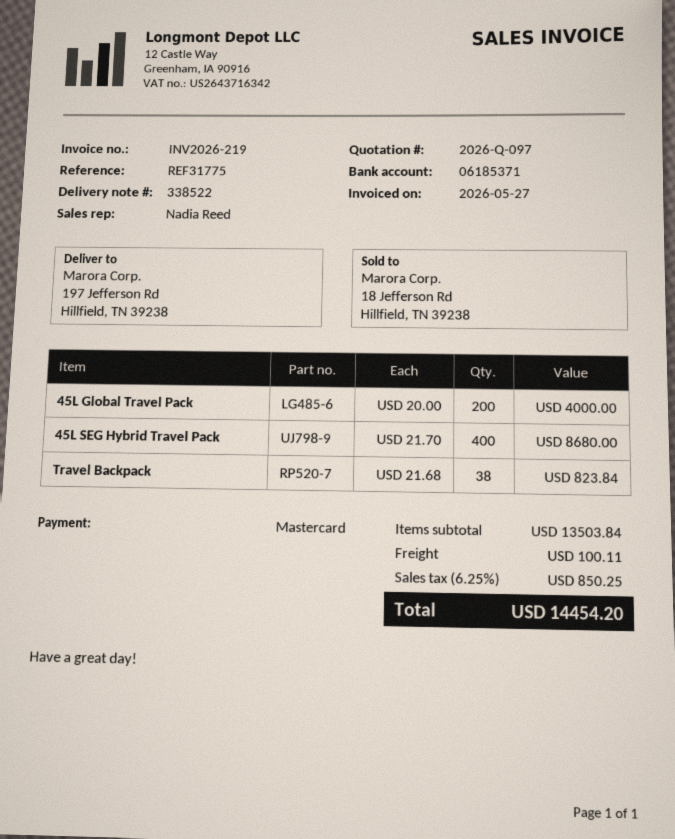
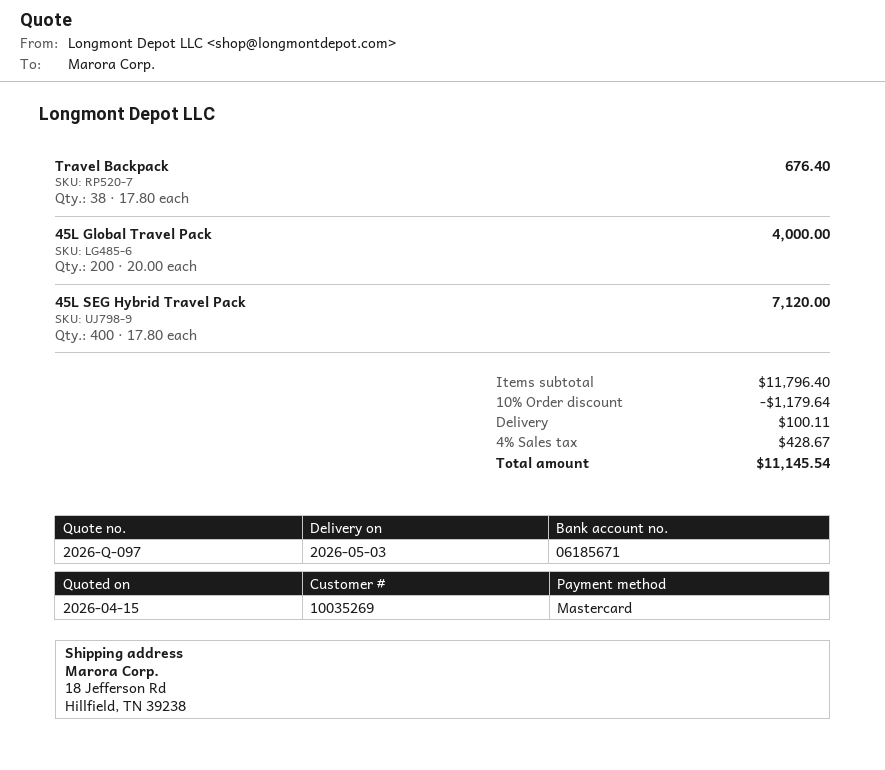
bank account: 06185371 -> 06185671
ship to: 197 Jefferson Rd, Hillfield, TN 39238 -> 18 Jefferson Rd, Hillfield, TN 39238
45L SEG Hybrid Travel Pack: 400 x 21.70 = 8680.00 -> 400 x 17.80 = 7120.00
Travel Backpack: 38 x 21.68 = 823.84 -> 38 x 17.80 = 676.40
subtotal: 13503.84 -> 11796.40
discount: none -> 10% = 1179.64
tax: 6.25% = 850.25 -> 4% = 428.67
total: 14454.20 -> 11145.54

